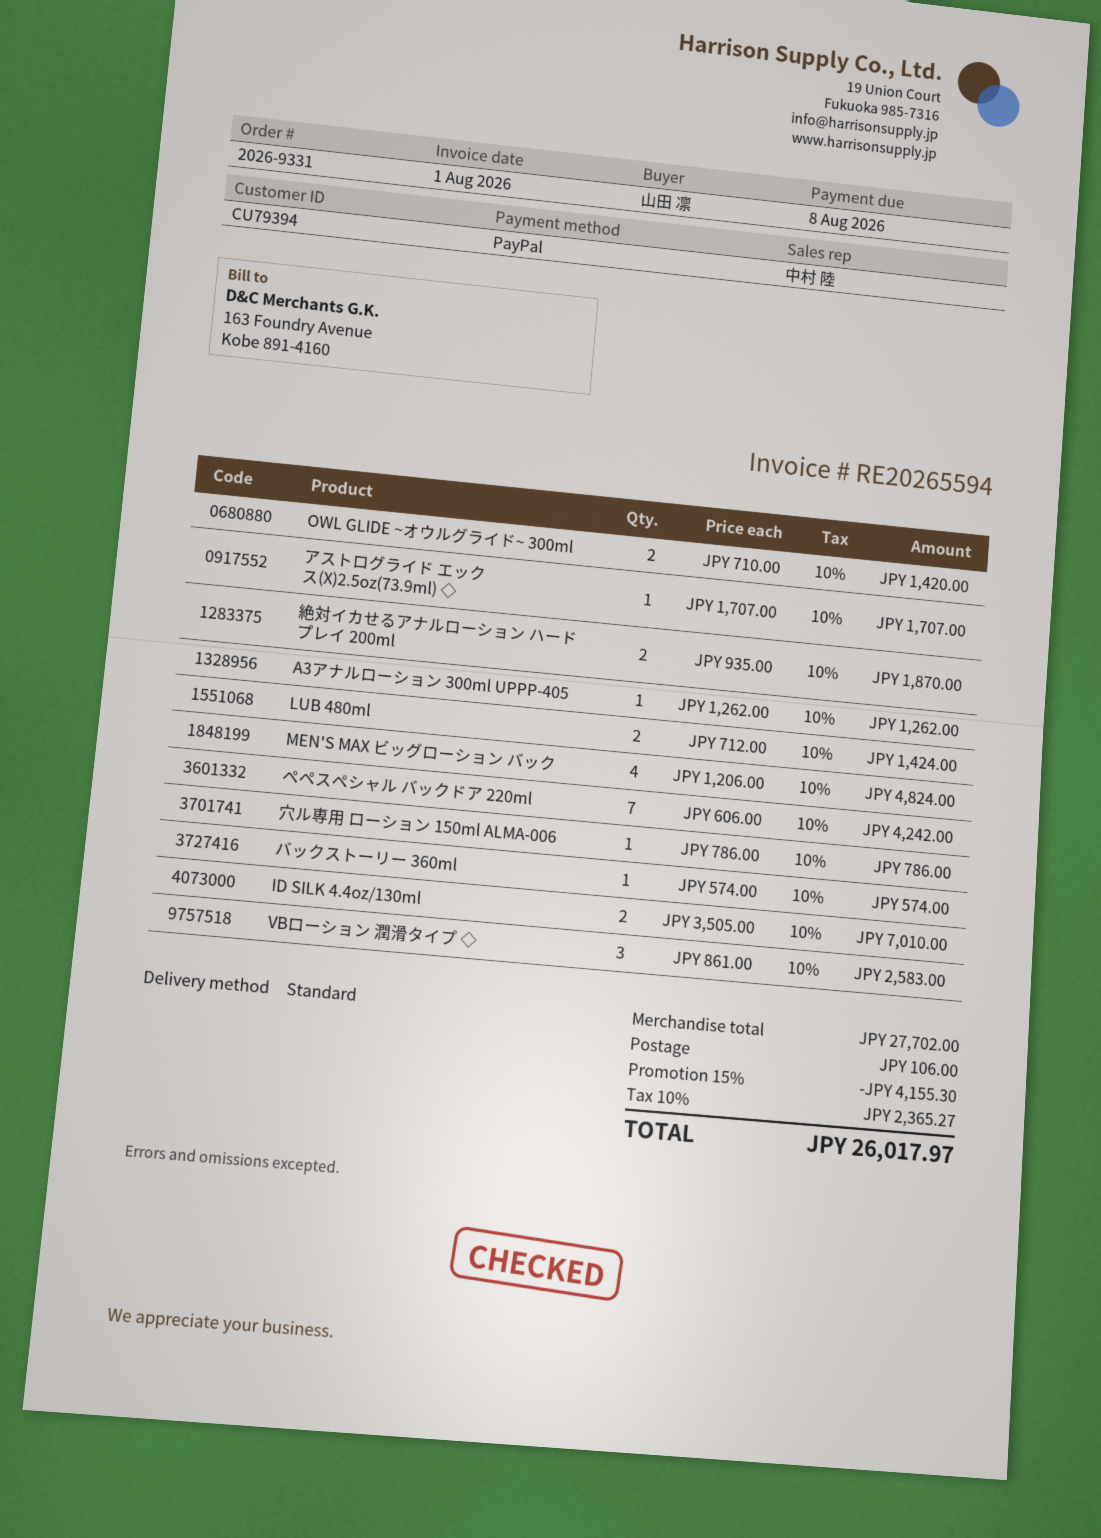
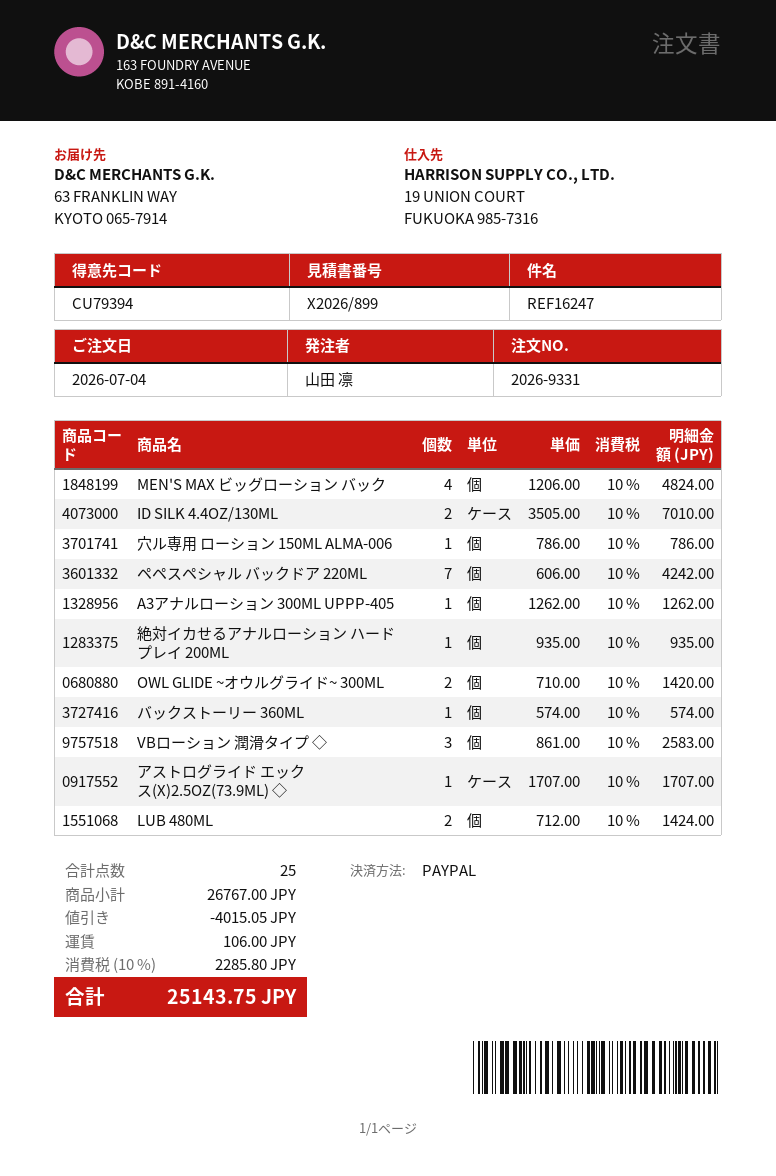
絶対イカせるアナルローション ハードプレイ 200ml: 2 x 935.00 = 1870.00 -> 1 x 935.00 = 935.00
subtotal: 27702.00 -> 26767.00
discount: 4155.30 -> 4015.05
tax: 10% = 2365.27 -> 10% = 2285.80
total: 26017.97 -> 25143.75

